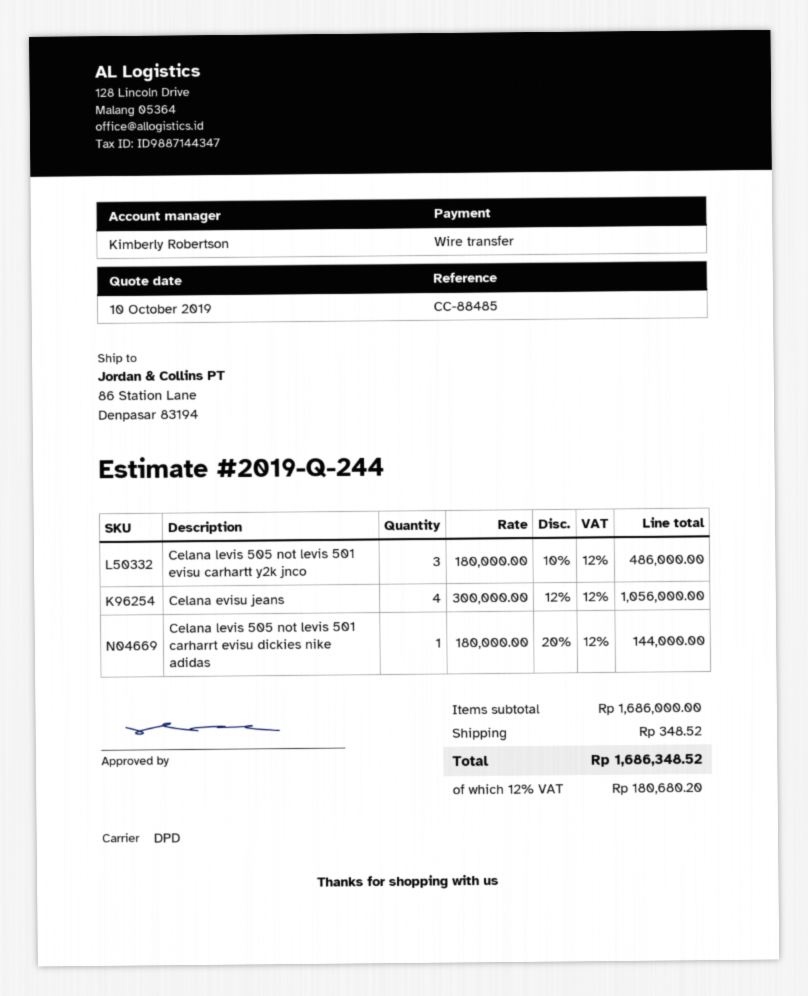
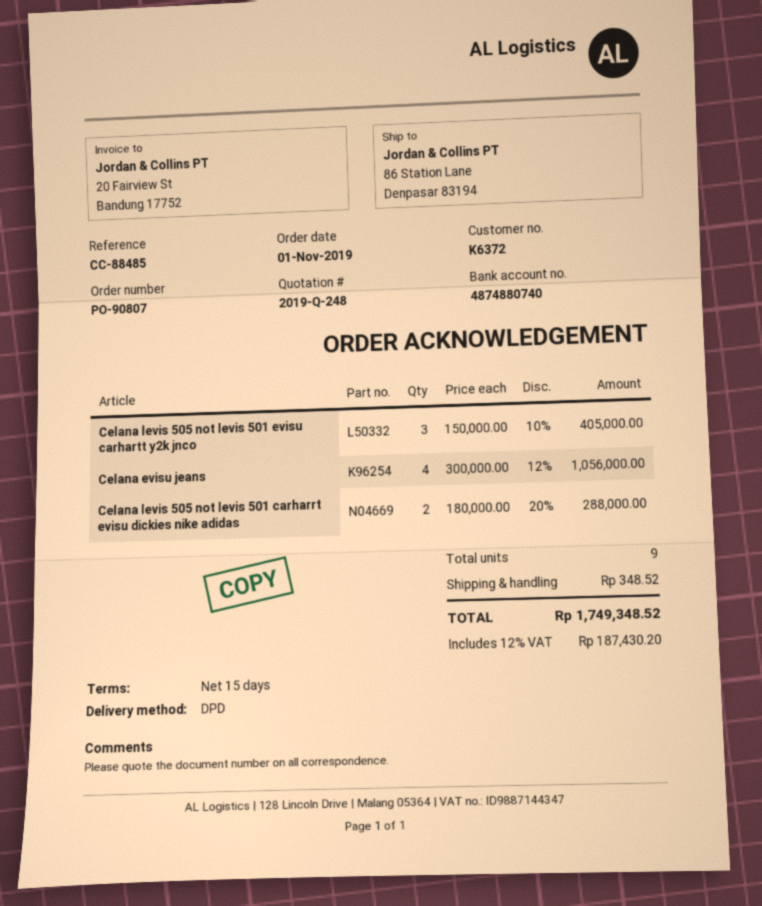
quote number: 2019-Q-244 -> 2019-Q-248
Celana levis 505 not levis 501 evisu carhartt y2k jnco: 3 x 180000.00 - 10% = 486000.00 -> 3 x 150000.00 - 10% = 405000.00
Celana levis 505 not levis 501 carharrt evisu dickies nike adidas: 1 x 180000.00 - 20% = 144000.00 -> 2 x 180000.00 - 20% = 288000.00
tax: 12% = 180680.20 -> 12% = 187430.20
total: 1686348.52 -> 1749348.52

